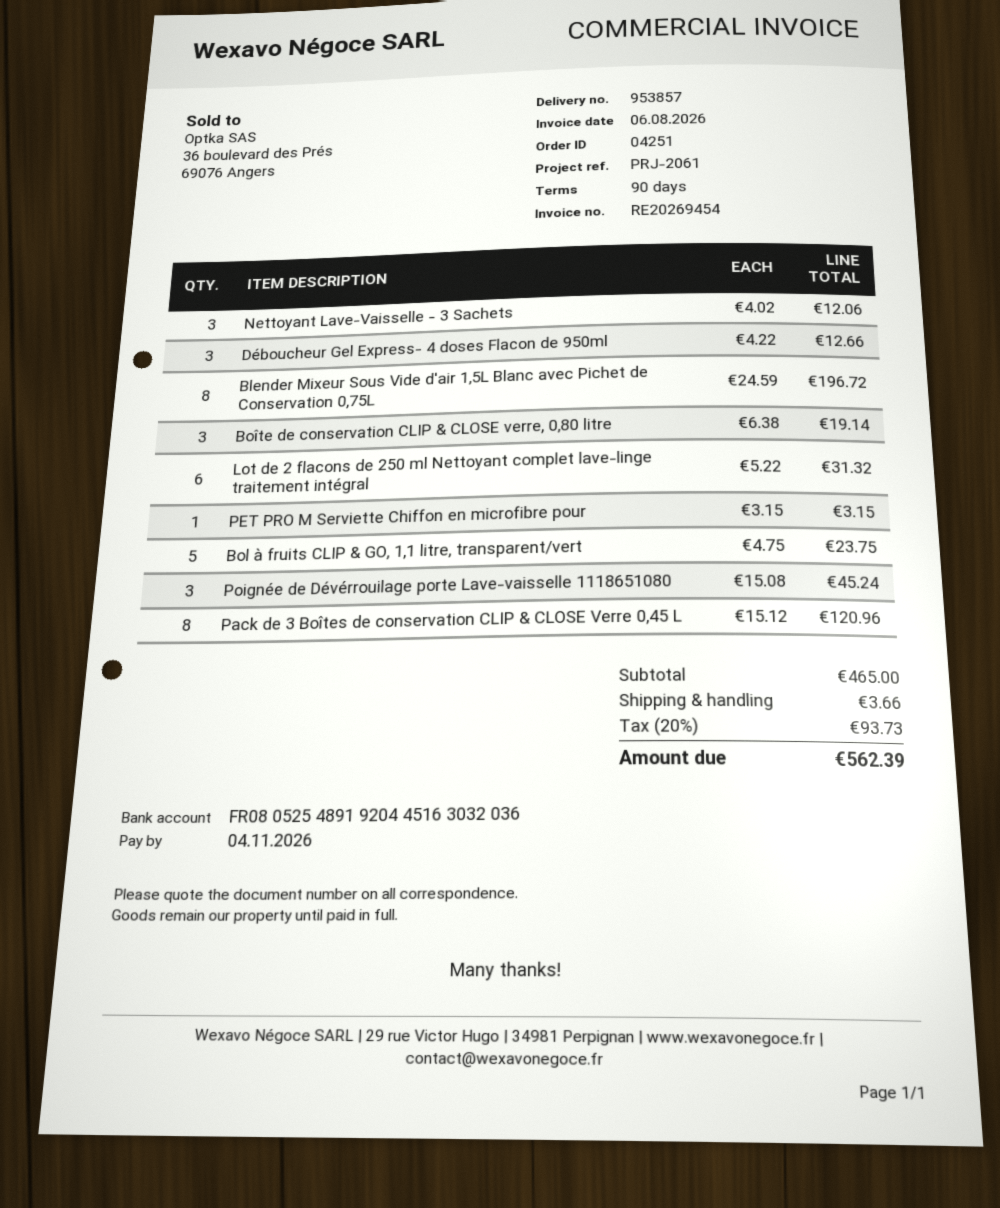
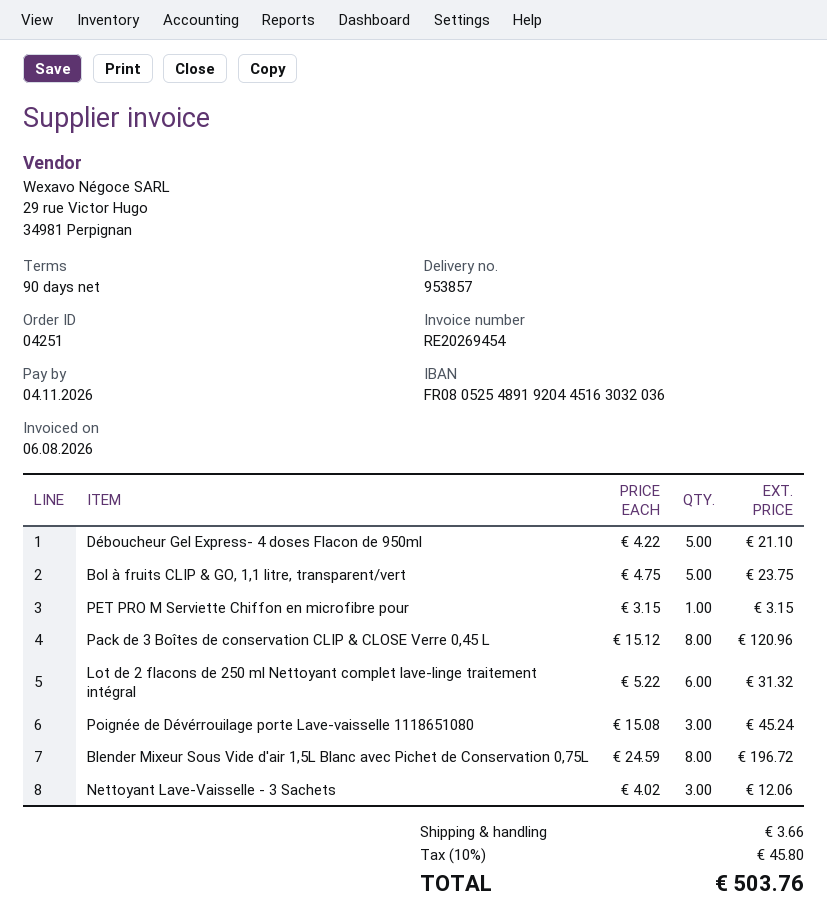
Déboucheur Gel Express- 4 doses Flacon de 950ml: 3 x 4.22 = 12.66 -> 5 x 4.22 = 21.10
Boîte de conservation CLIP & CLOSE verre, 0,80 litre: 3 x 6.38 = 19.14 -> none
tax: 20% = 93.73 -> 10% = 45.80
total: 562.39 -> 503.76

